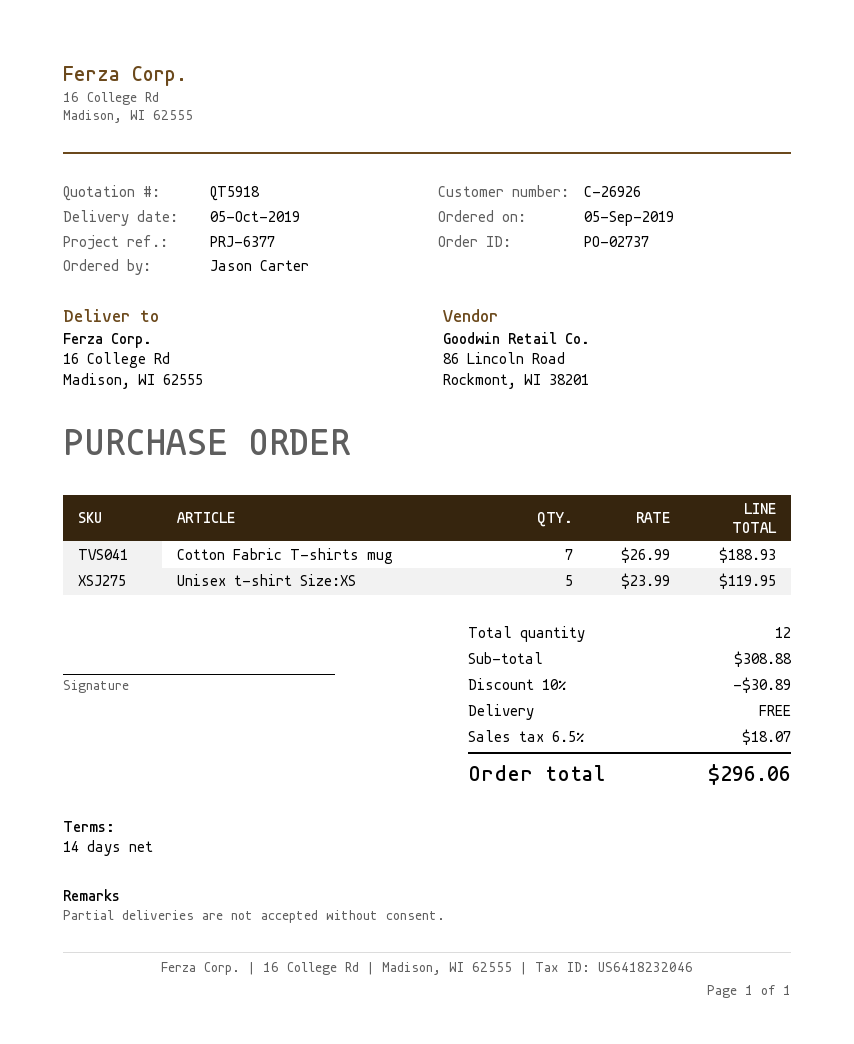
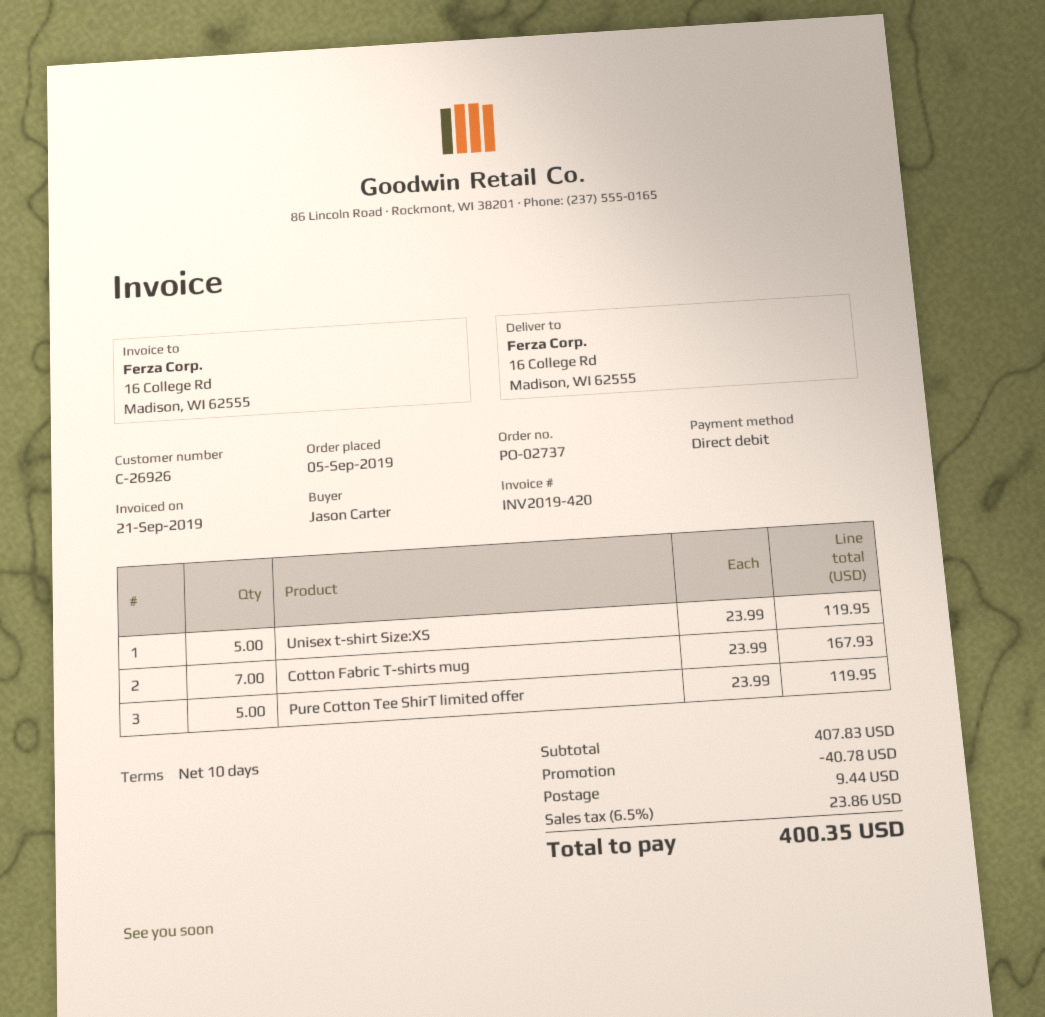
payment terms: 14 days -> 10 days
Cotton Fabric T-shirts mug: 7 x 26.99 = 188.93 -> 7 x 23.99 = 167.93
Pure Cotton Tee ShirT limited offer: none -> 5 x 23.99 = 119.95
subtotal: 308.88 -> 407.83
discount: 30.89 -> 40.78
shipping: 0.00 -> 9.44
tax: 6.5% = 18.07 -> 6.5% = 23.86
total: 296.06 -> 400.35

